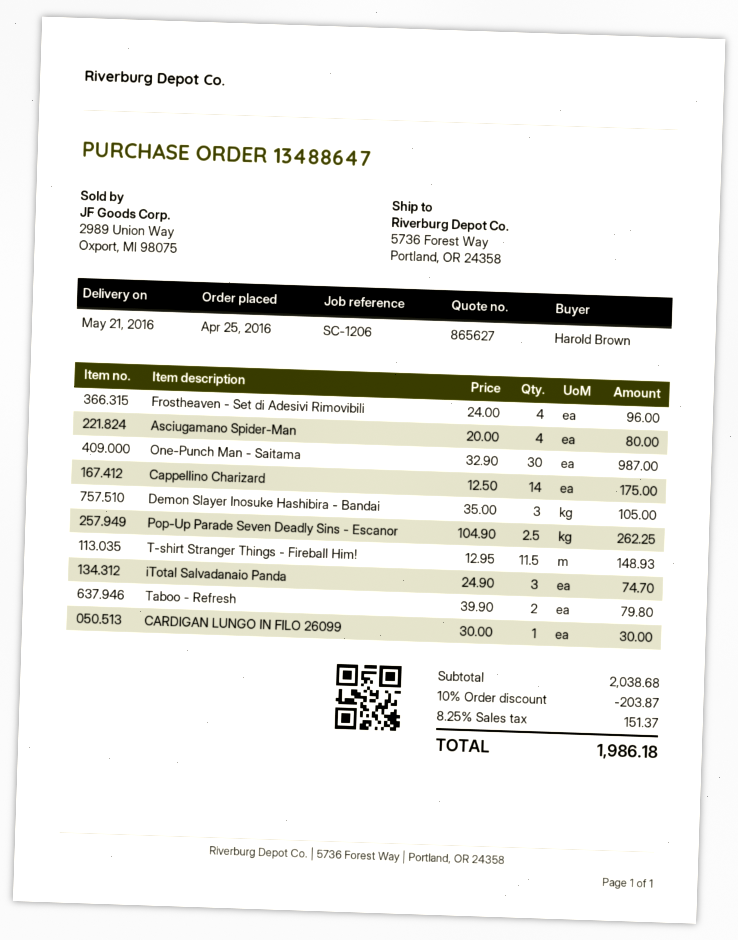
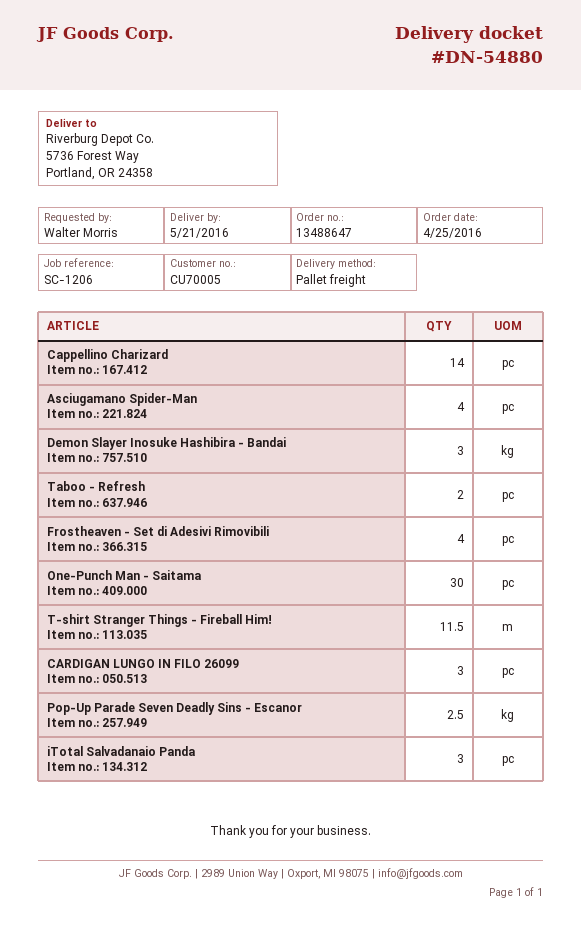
ordered by: Harold Brown -> Walter Morris
CARDIGAN LUNGO IN FILO 26099: 1 -> 3

